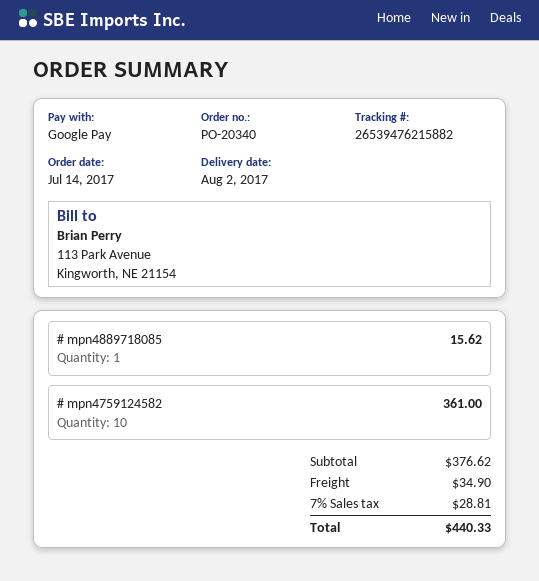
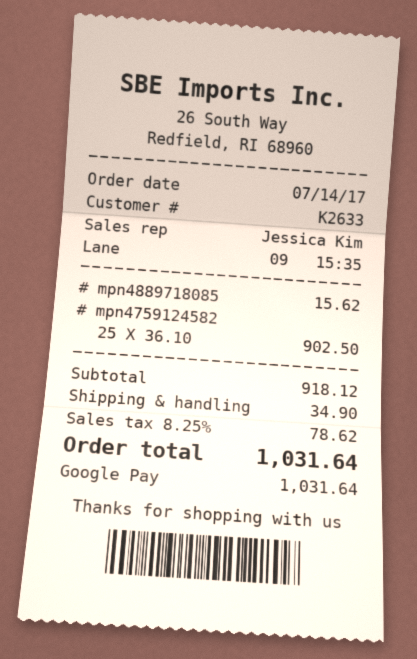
# mpn4759124582: 10 for 361.00 -> 25 for 902.50
subtotal: 376.62 -> 918.12
tax: 7% = 28.81 -> 8.25% = 78.62
total: 440.33 -> 1031.64

